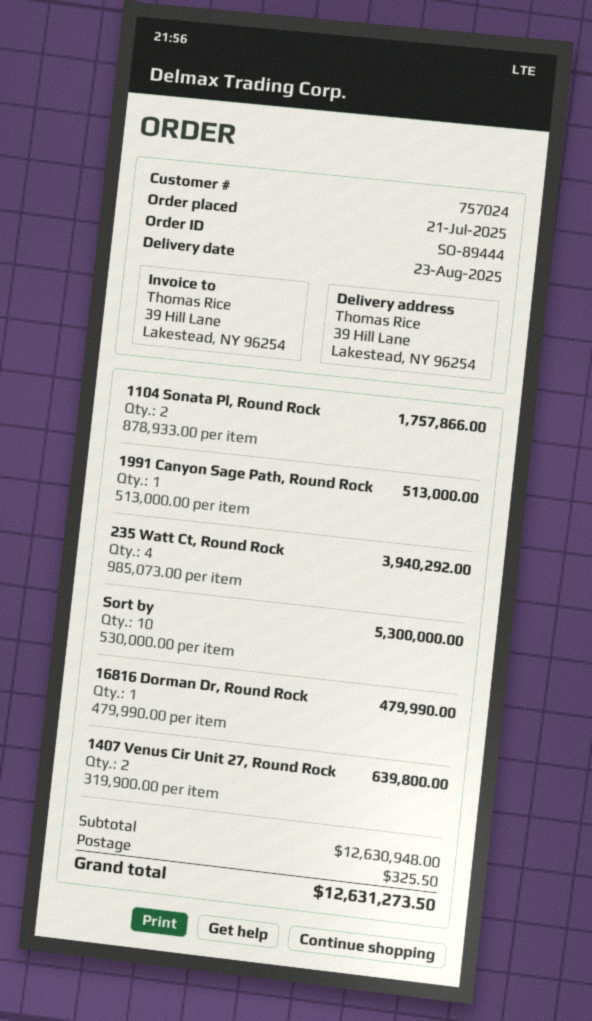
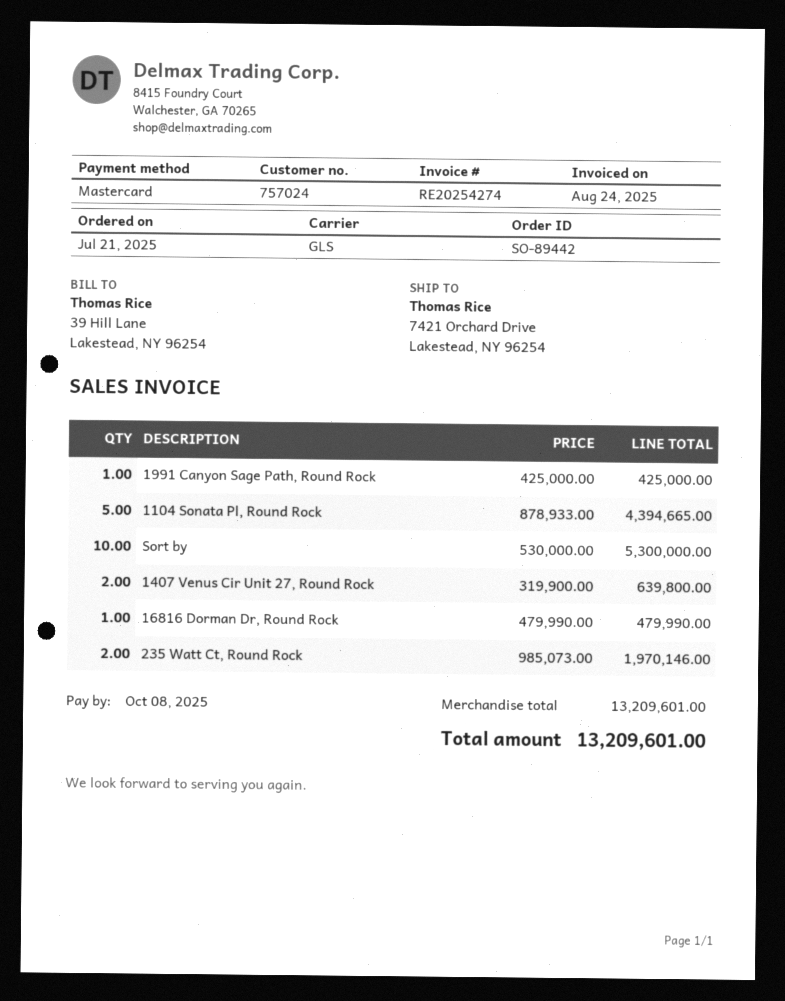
order number: SO-89444 -> SO-89442
ship to: 39 Hill Lane, Lakestead, NY 96254 -> 7421 Orchard Drive, Lakestead, NY 96254
1104 Sonata Pl, Round Rock: 2 x 878933.00 = 1757866.00 -> 5 x 878933.00 = 4394665.00
1991 Canyon Sage Path, Round Rock: 1 x 513000.00 = 513000.00 -> 1 x 425000.00 = 425000.00
235 Watt Ct, Round Rock: 4 x 985073.00 = 3940292.00 -> 2 x 985073.00 = 1970146.00
subtotal: 12630948.00 -> 13209601.00
shipping: 325.50 -> none
total: 12631273.50 -> 13209601.00

